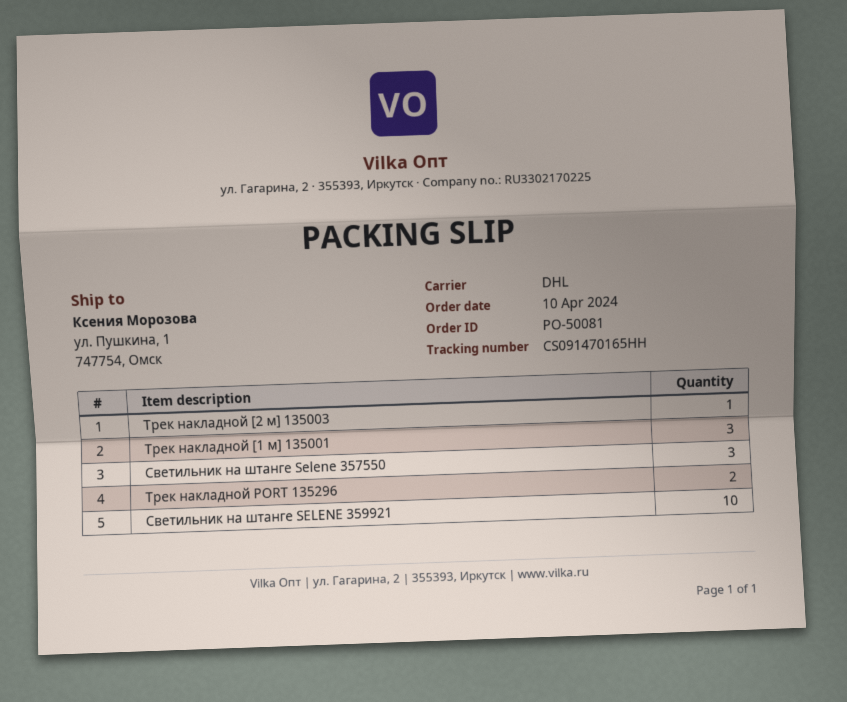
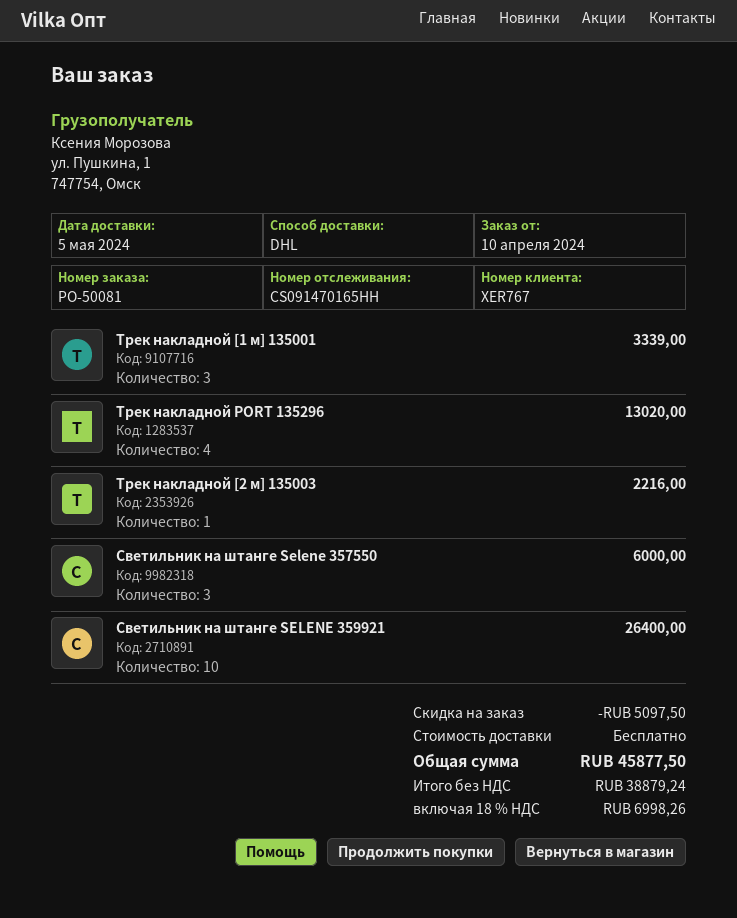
Трек накладной PORT 135296: 2 -> 4

